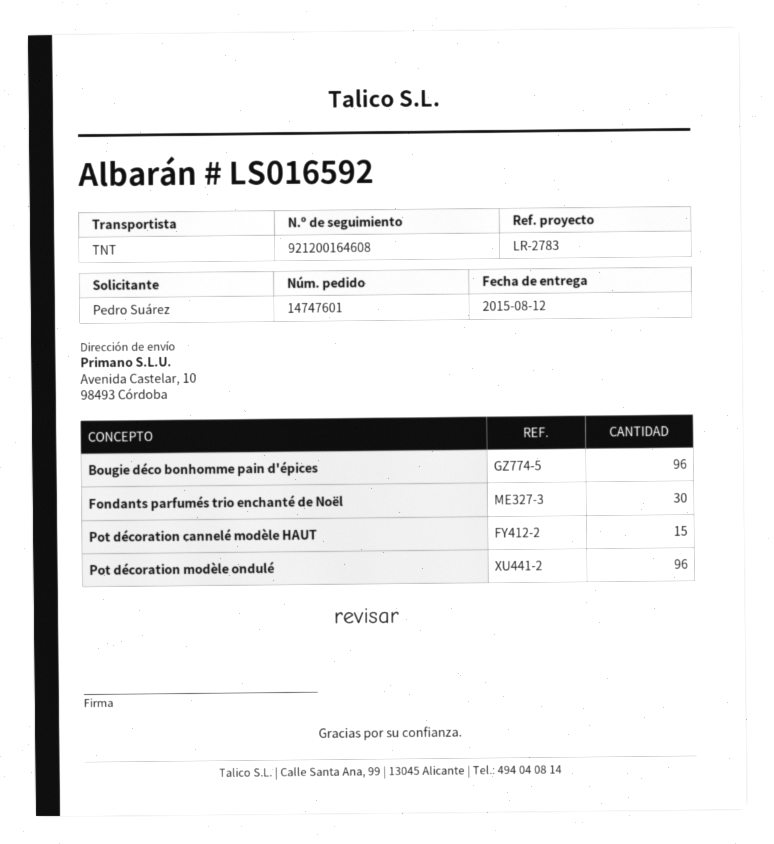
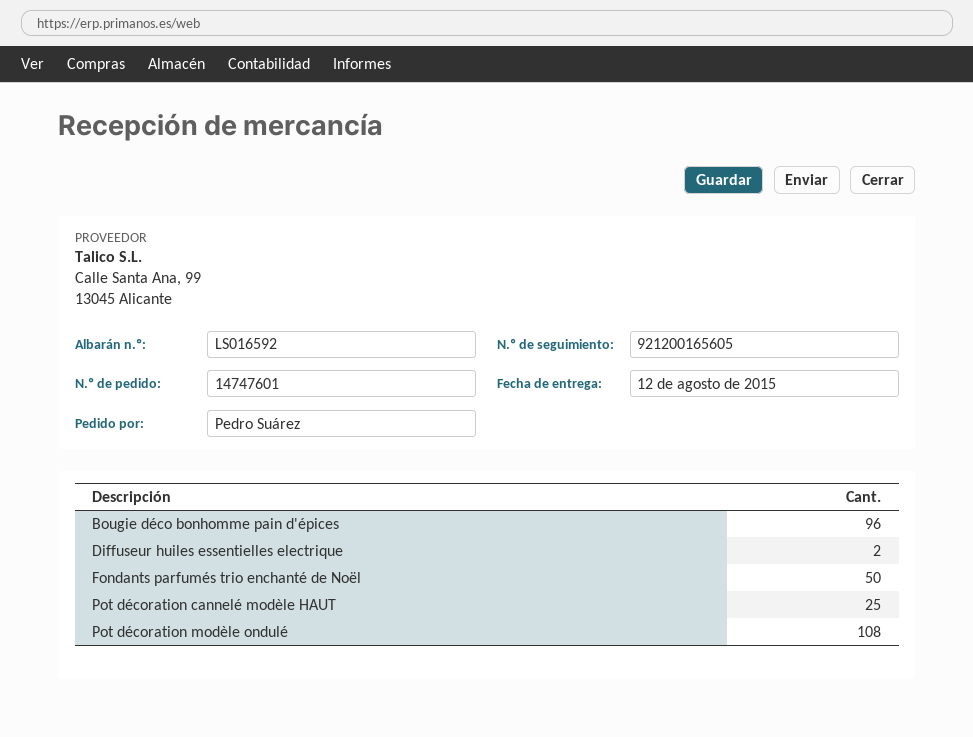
tracking number: 921200164608 -> 921200165605
Fondants parfumés trio enchanté de Noël: 30 -> 50
Pot décoration cannelé modèle HAUT: 15 -> 25
Pot décoration modèle ondulé: 96 -> 108
Diffuseur huiles essentielles electrique: none -> 2

